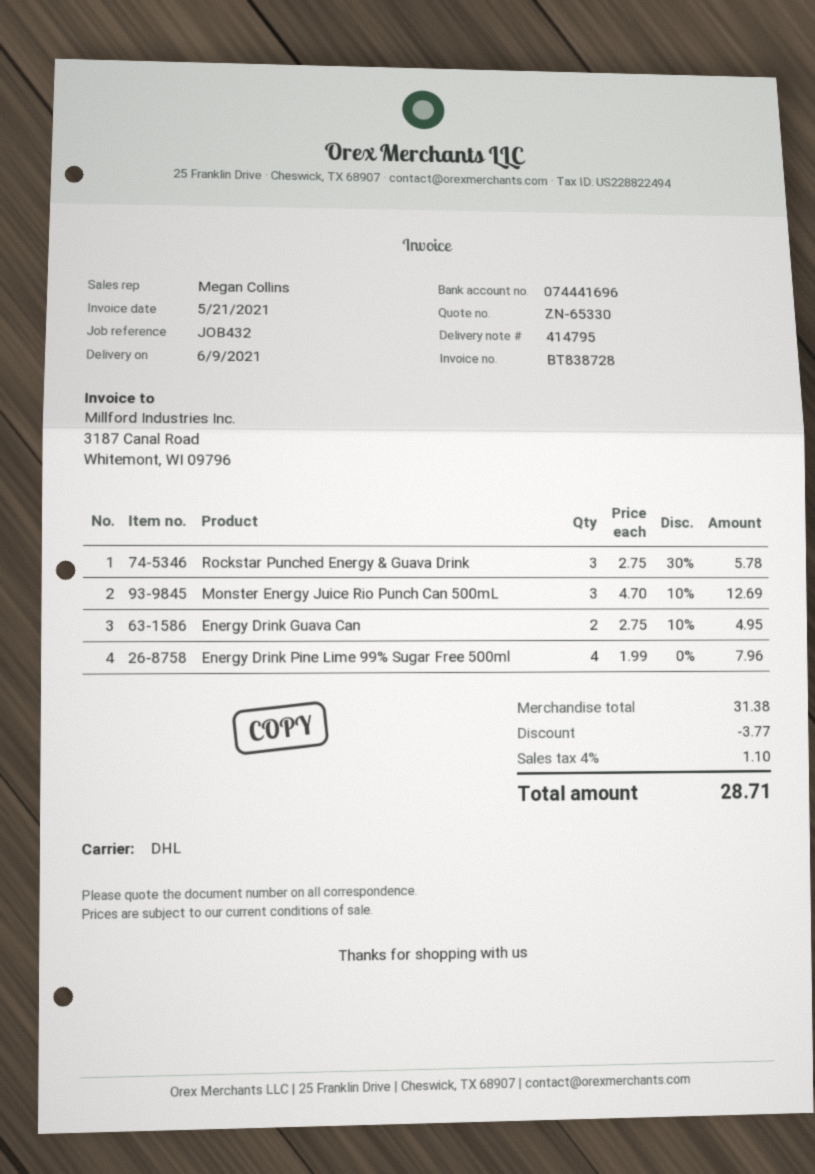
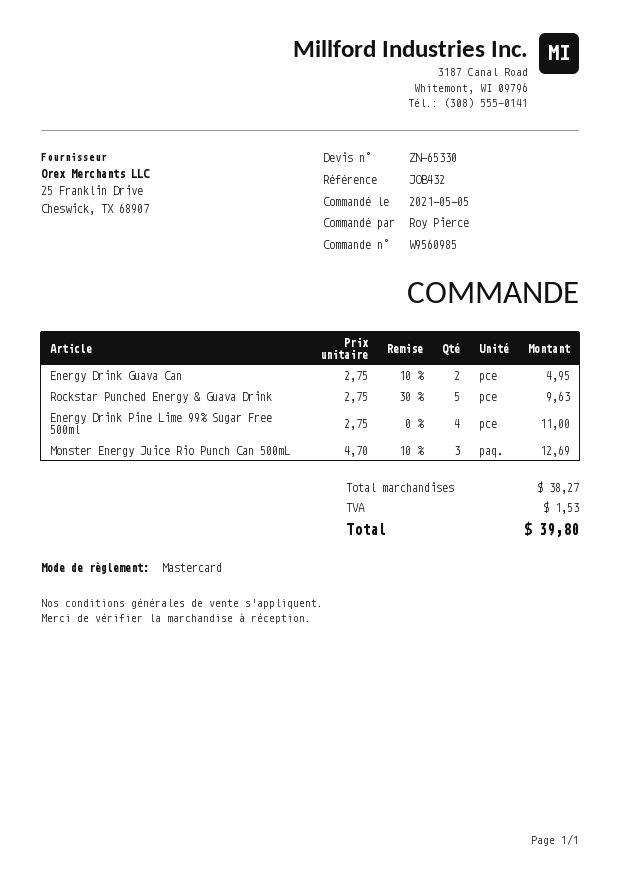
Rockstar Punched Energy & Guava Drink: 3 x 2.75 - 30% = 5.78 -> 5 x 2.75 - 30% = 9.63
Energy Drink Pine Lime 99% Sugar Free 500ml: 4 x 1.99 = 7.96 -> 4 x 2.75 = 11.00
subtotal: 31.38 -> 38.27
discount: 3.77 -> none
tax: 1.10 -> 1.53
total: 28.71 -> 39.80

